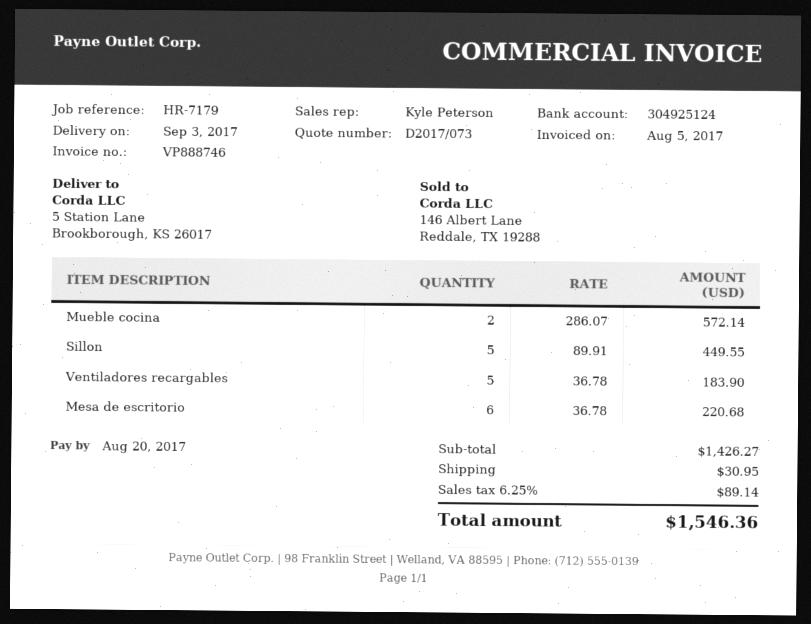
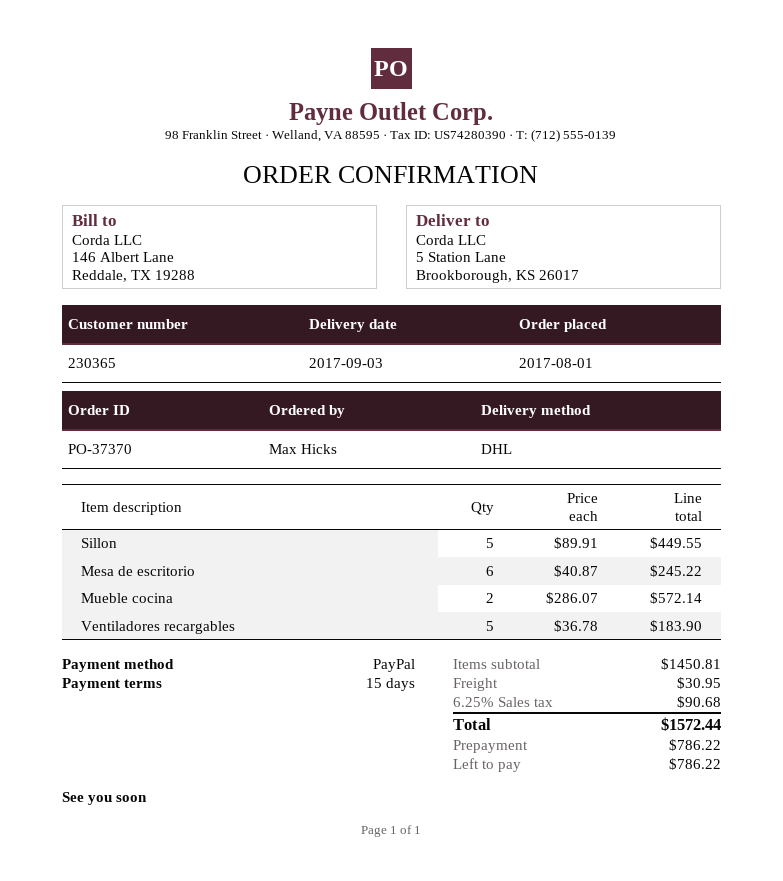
Mesa de escritorio: 6 x 36.78 = 220.68 -> 6 x 40.87 = 245.22
subtotal: 1426.27 -> 1450.81
tax: 6.25% = 89.14 -> 6.25% = 90.68
total: 1546.36 -> 1572.44

